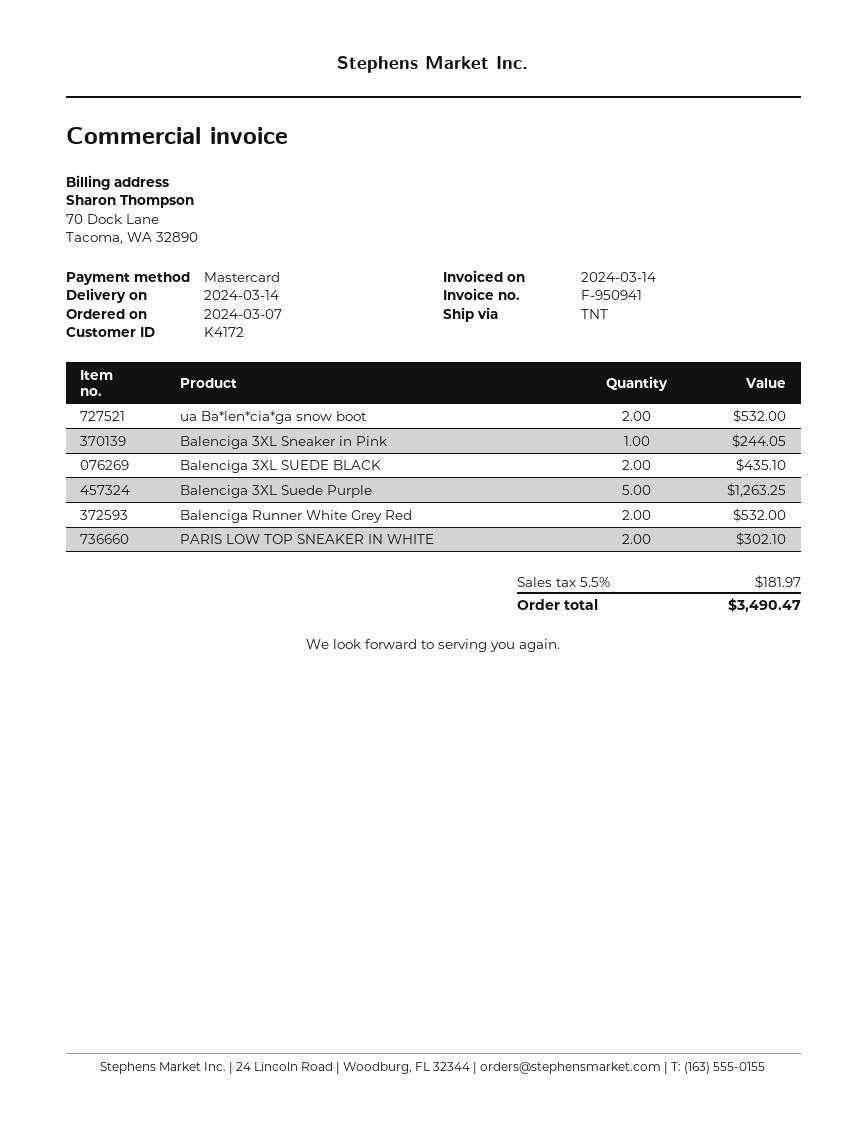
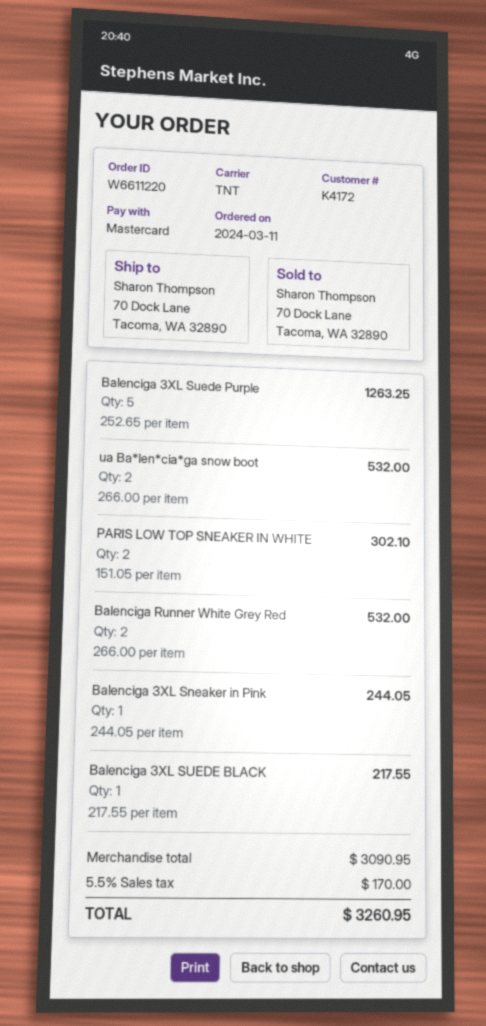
order date: 2024-03-07 -> 2024-03-11
Balenciga 3XL SUEDE BLACK: 2 for 435.10 -> 1 for 217.55
tax: 5.5% = 181.97 -> 5.5% = 170.00
total: 3490.47 -> 3260.95

